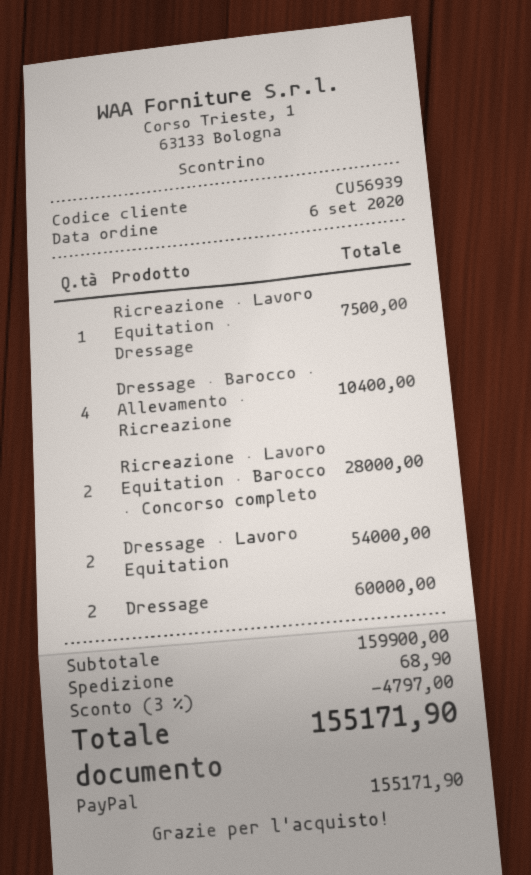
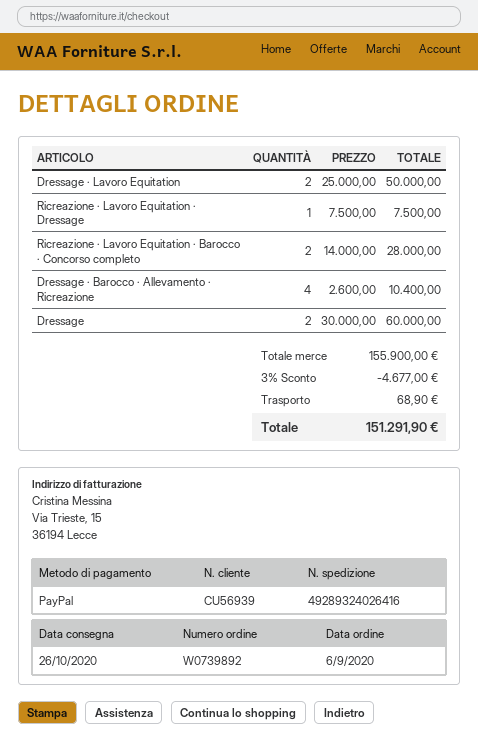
Dressage · Lavoro Equitation: 2 for 54000.00 -> 2 for 50000.00
subtotal: 159900.00 -> 155900.00
discount: 3% = 4797.00 -> 3% = 4677.00
total: 155171.90 -> 151291.90

